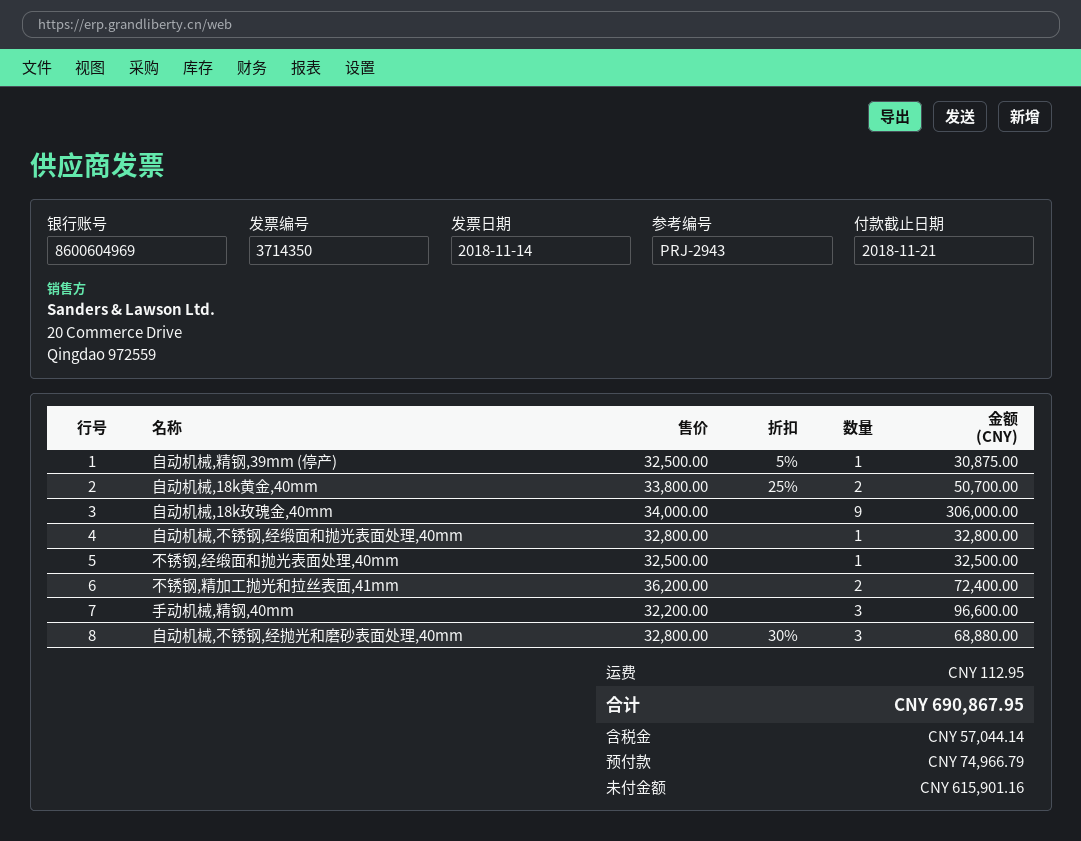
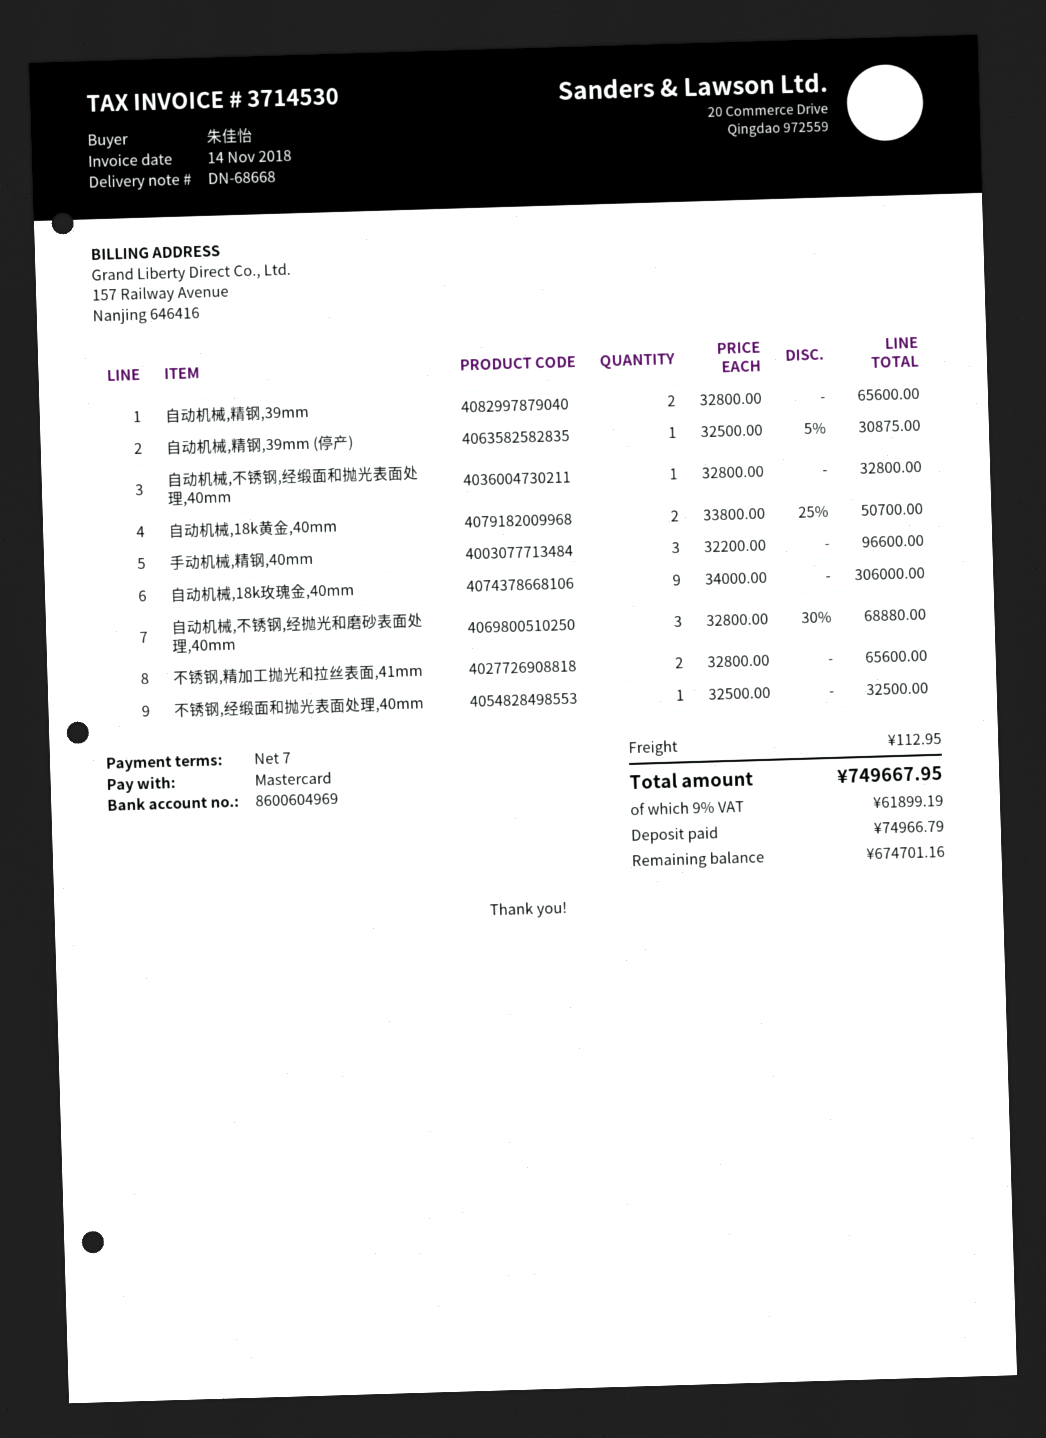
invoice number: 3714350 -> 3714530
不锈钢,精加工抛光和拉丝表面,41mm: 2 x 36200.00 = 72400.00 -> 2 x 32800.00 = 65600.00
自动机械,精钢,39mm: none -> 2 x 32800.00 = 65600.00
tax: 57044.14 -> 61899.19
total: 690867.95 -> 749667.95
balance: 615901.16 -> 674701.16

